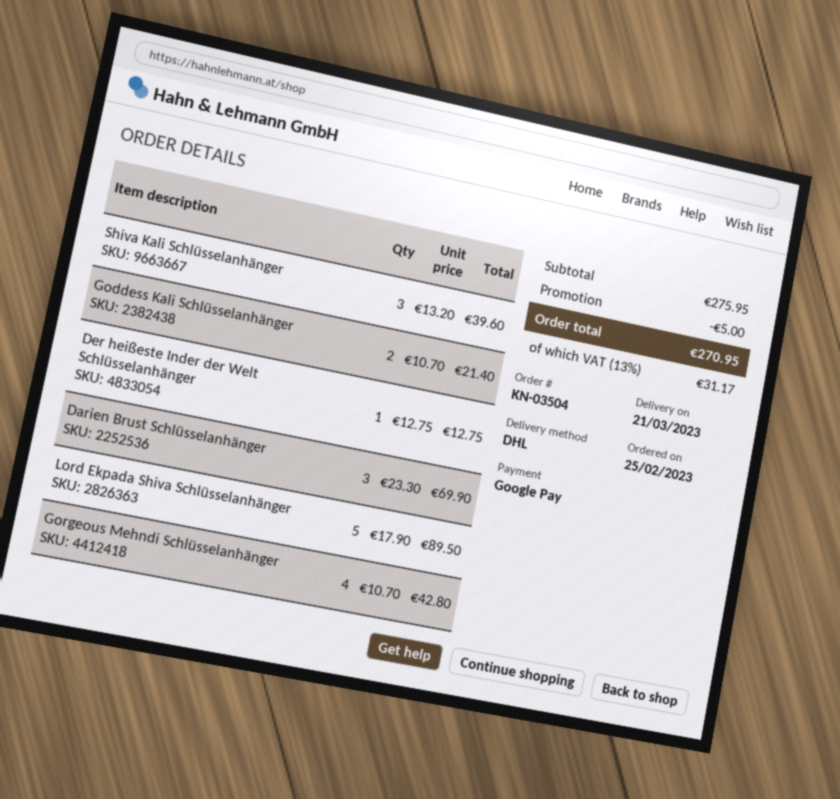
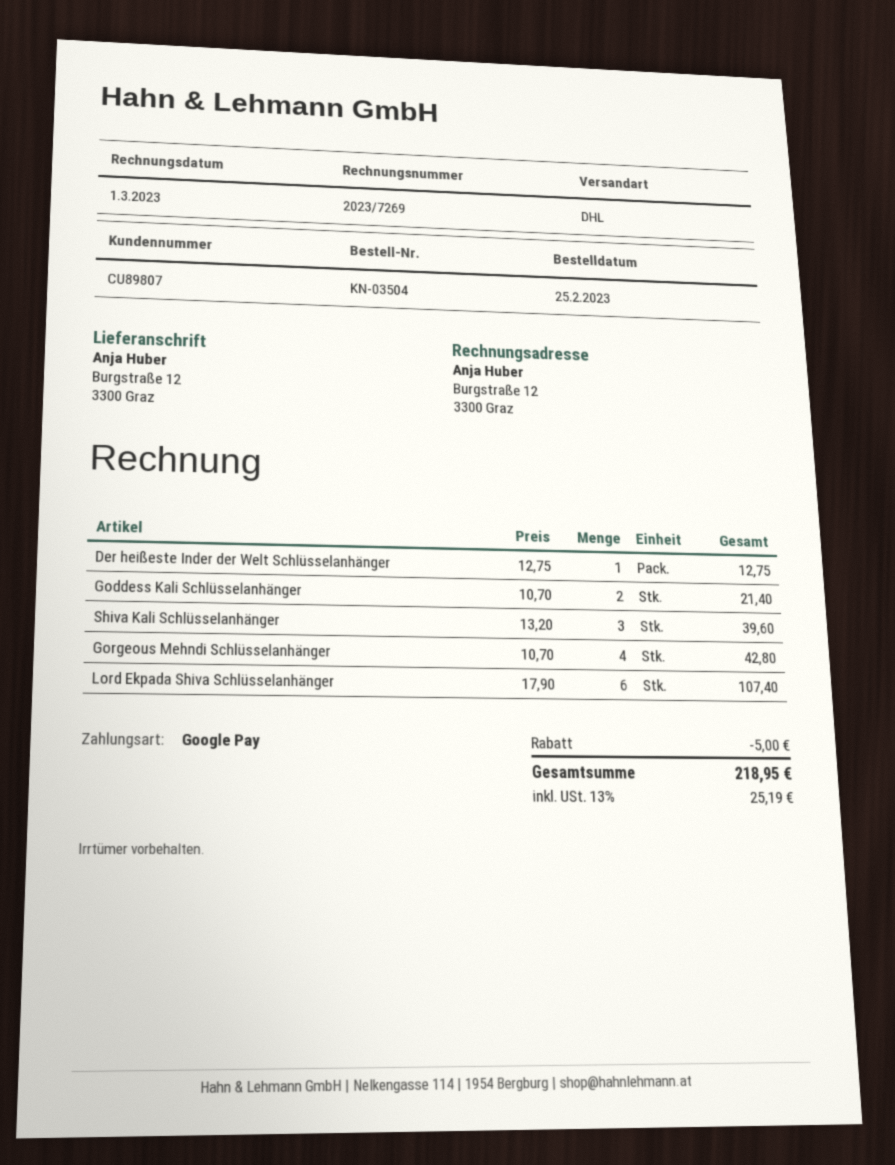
Darien Brust Schlüsselanhänger: 3 x 23.30 = 69.90 -> none
Lord Ekpada Shiva Schlüsselanhänger: 5 x 17.90 = 89.50 -> 6 x 17.90 = 107.40
tax: 13% = 31.17 -> 13% = 25.19
total: 270.95 -> 218.95

